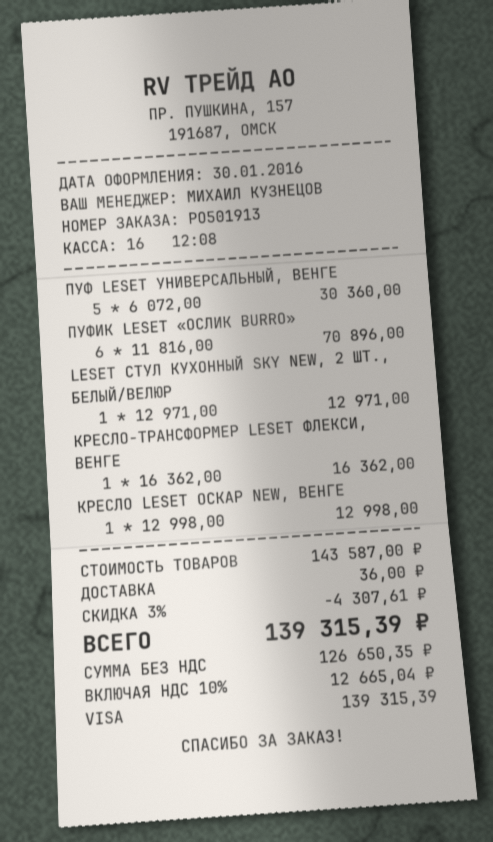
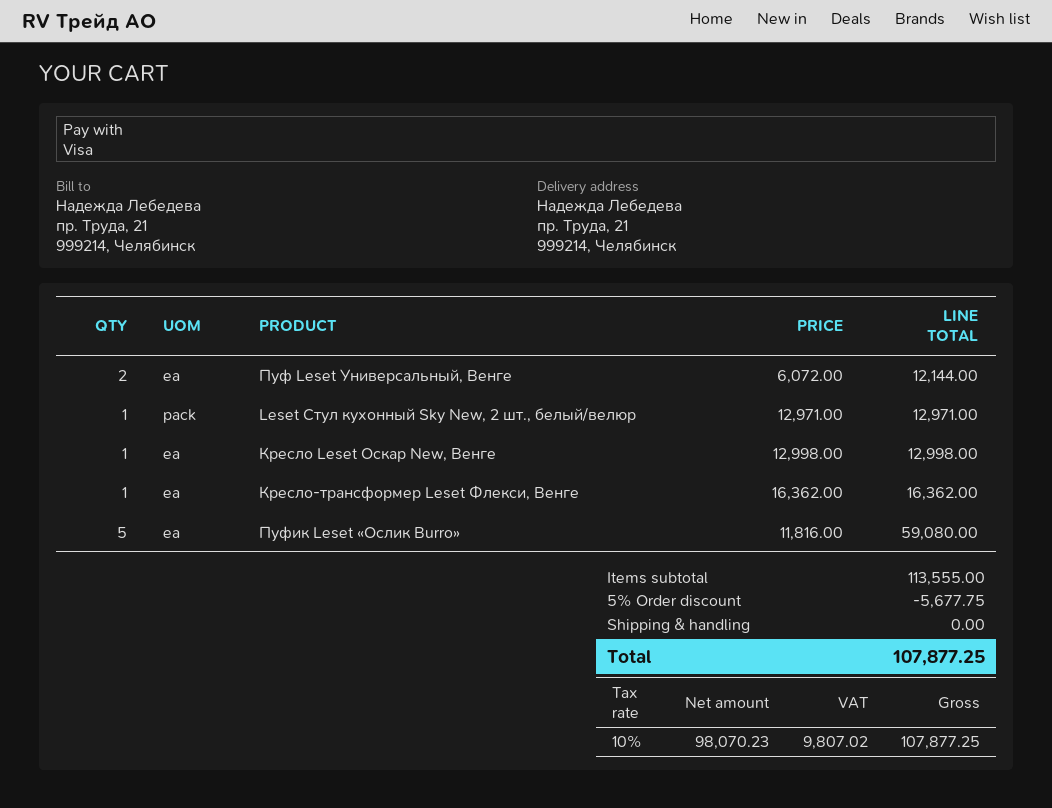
ПУФ LESET УНИВЕРСАЛЬНЫЙ, ВЕНГЕ: 5 x 6072.00 = 30360.00 -> 2 x 6072.00 = 12144.00
ПУФИК LESET «ОСЛИК BURRO»: 6 x 11816.00 = 70896.00 -> 5 x 11816.00 = 59080.00
subtotal: 143587.00 -> 113555.00
discount: 3% = 4307.61 -> 5% = 5677.75
shipping: 36.00 -> 0.00
net: 126650.35 -> 98070.23
tax: 10% = 12665.04 -> 10% = 9807.02
total: 139315.39 -> 107877.25

